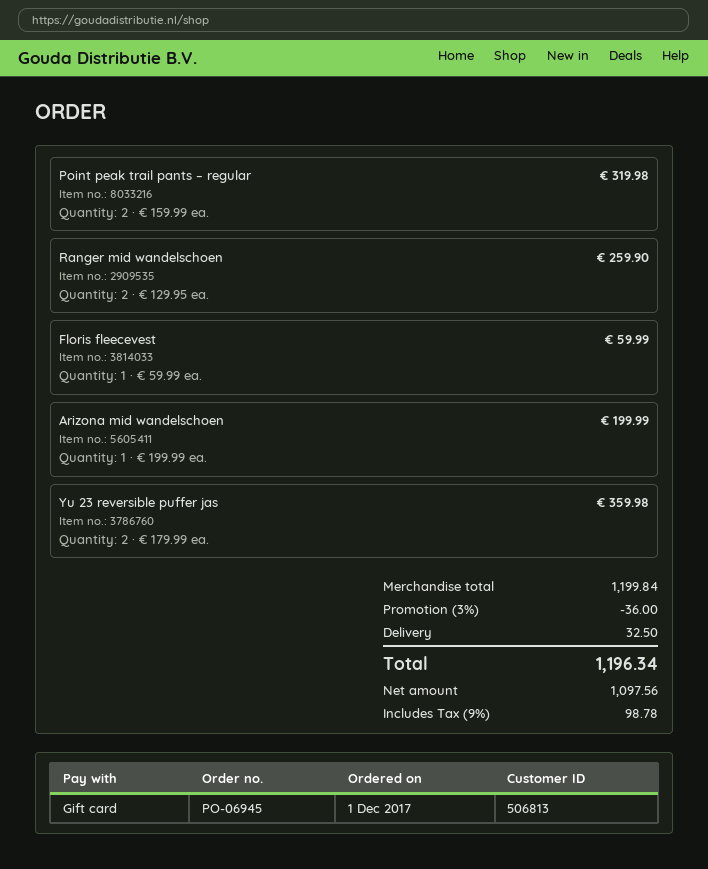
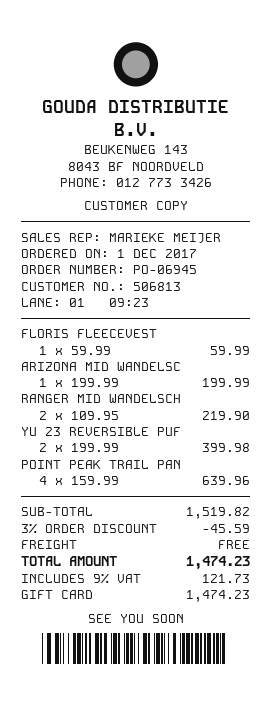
Point peak trail pants – regular: 2 x 159.99 = 319.98 -> 4 x 159.99 = 639.96
Ranger mid wandelschoen: 2 x 129.95 = 259.90 -> 2 x 109.95 = 219.90
Yu 23 reversible puffer jas: 2 x 179.99 = 359.98 -> 2 x 199.99 = 399.98
subtotal: 1199.84 -> 1519.82
discount: 3% = 36.00 -> 3% = 45.59
shipping: 32.50 -> 0.00
tax: 9% = 98.78 -> 9% = 121.73
total: 1196.34 -> 1474.23

